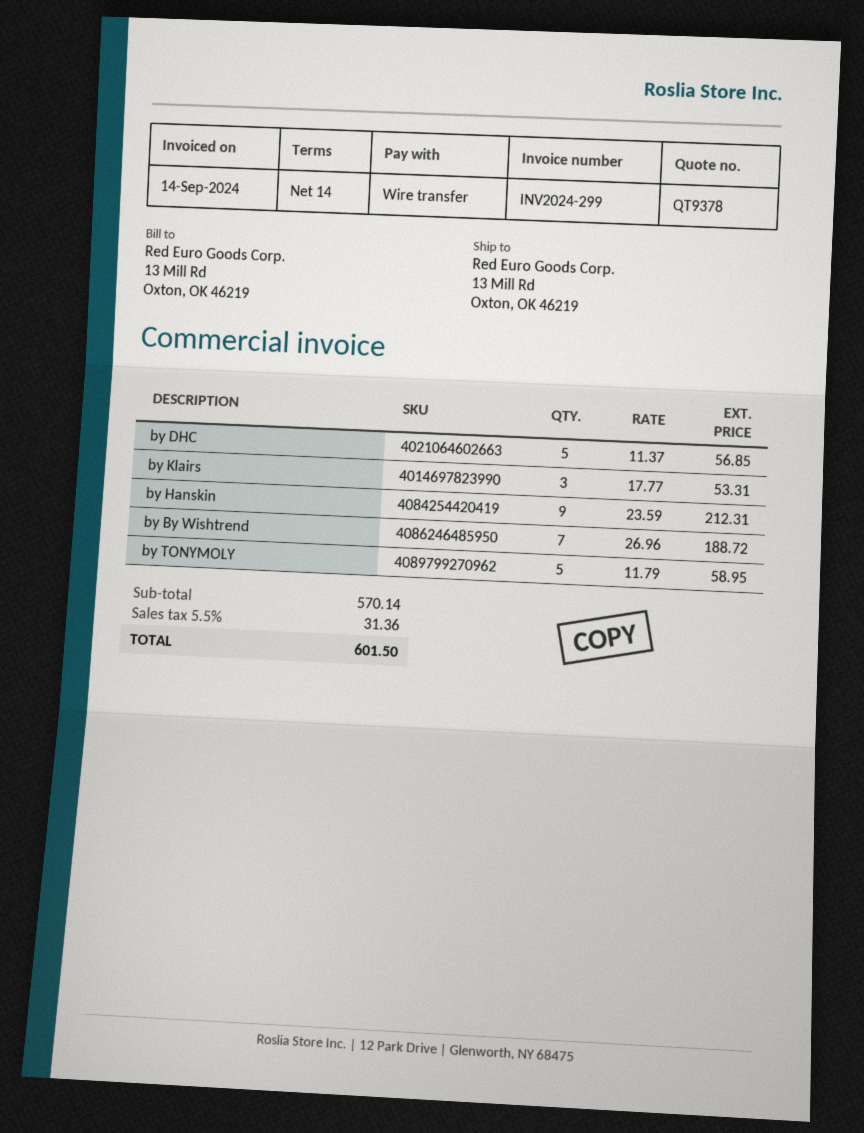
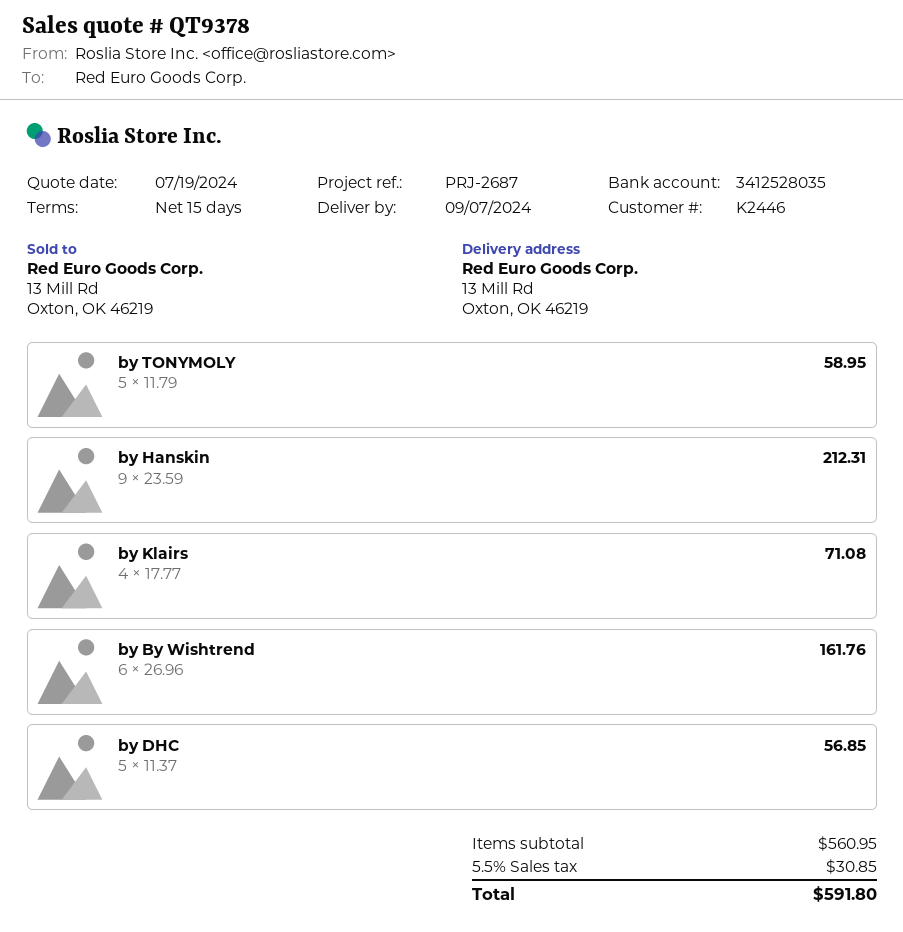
payment terms: 14 days -> 15 days
by Klairs: 3 x 17.77 = 53.31 -> 4 x 17.77 = 71.08
by By Wishtrend: 7 x 26.96 = 188.72 -> 6 x 26.96 = 161.76
subtotal: 570.14 -> 560.95
tax: 5.5% = 31.36 -> 5.5% = 30.85
total: 601.50 -> 591.80

